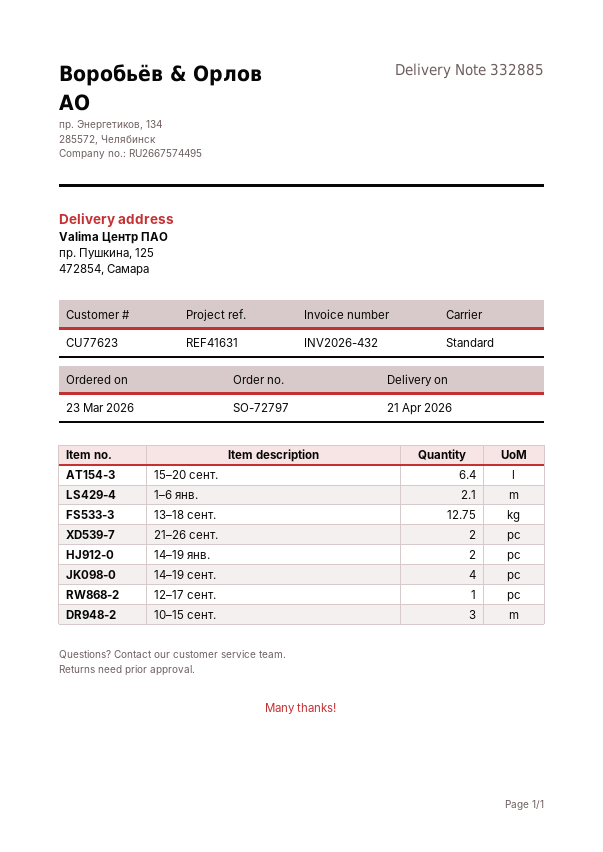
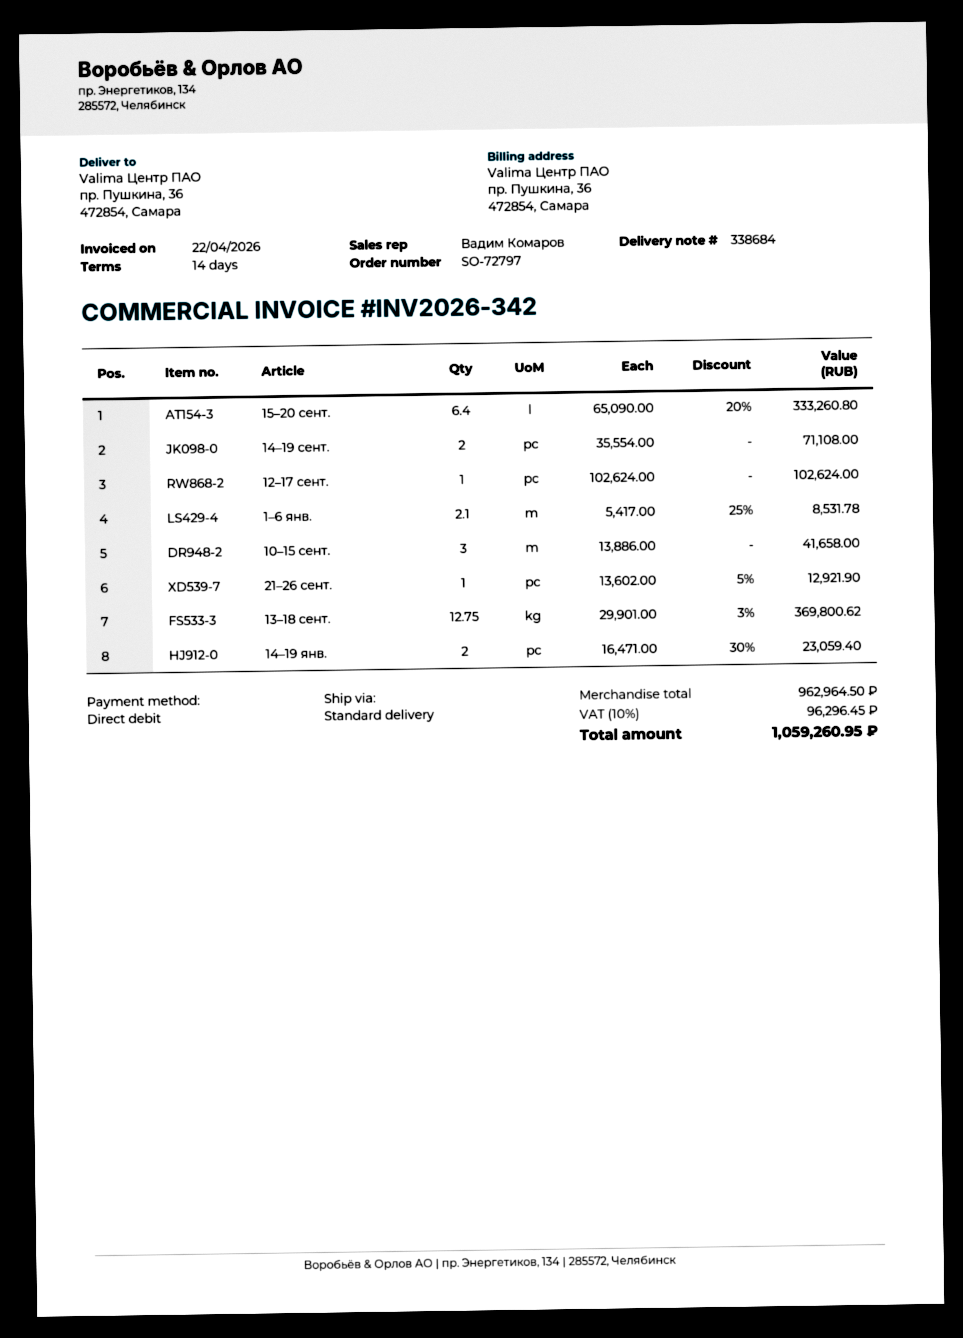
delivery note number: 332885 -> 338684
invoice number: INV2026-432 -> INV2026-342
ship to: пр. Пушкина, 125, 472854, Самара -> пр. Пушкина, 36, 472854, Самара
21–26 сент.: 2 -> 1
14–19 сент.: 4 -> 2

